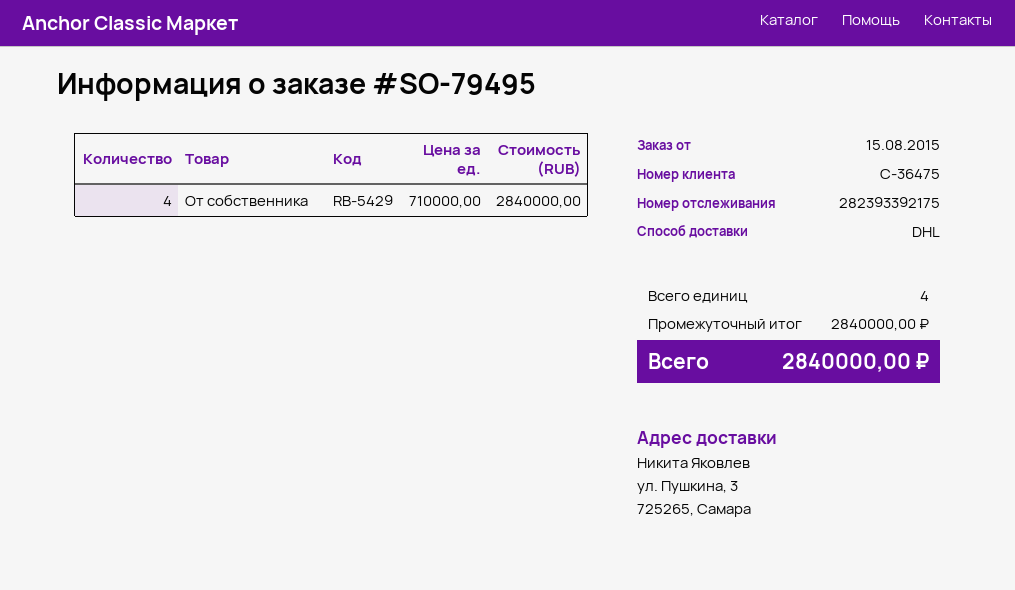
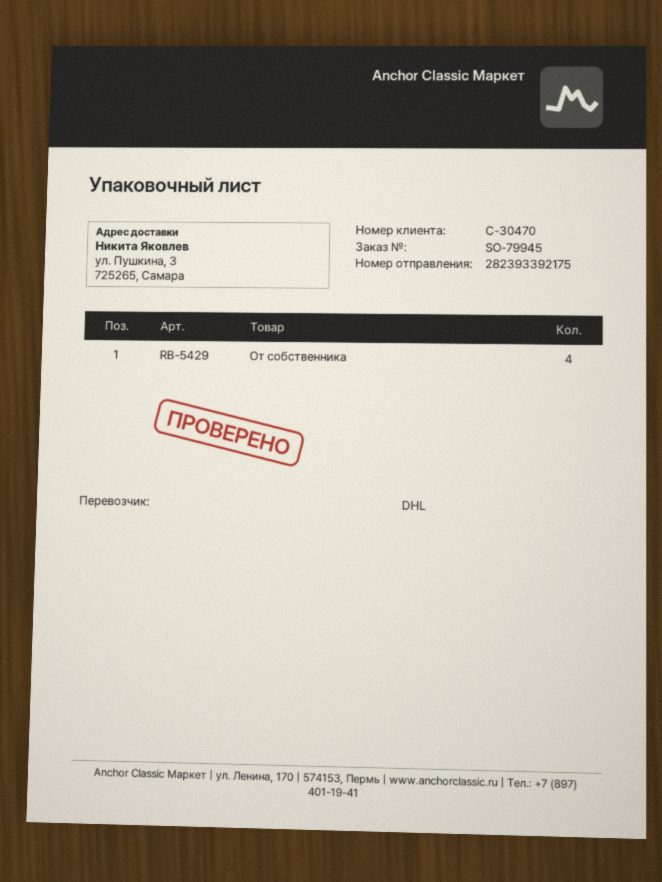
order number: SO-79495 -> SO-79945
customer number: C-36475 -> C-30470

